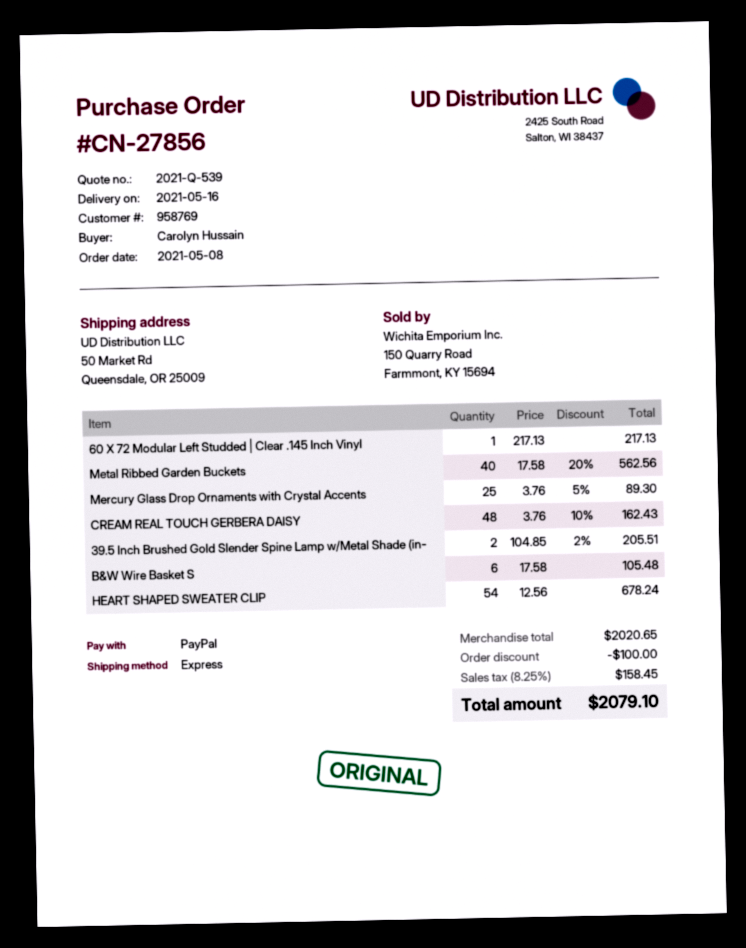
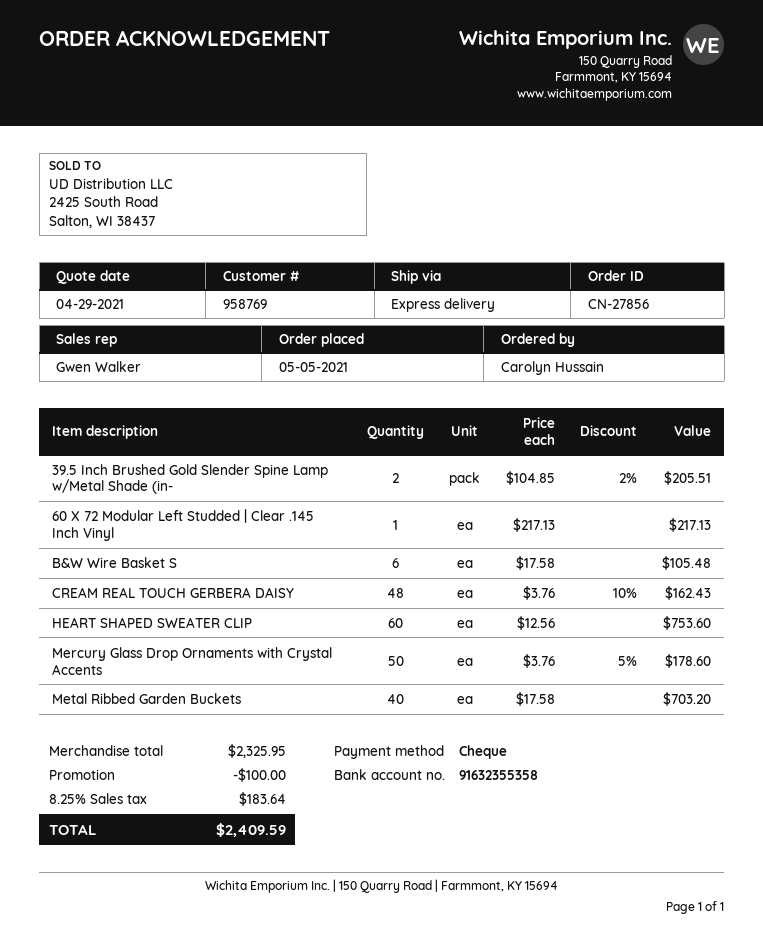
order date: 2021-05-08 -> 2021-05-05
payment method: PayPal -> cheque
Metal Ribbed Garden Buckets: 40 x 17.58 - 20% = 562.56 -> 40 x 17.58 = 703.20
Mercury Glass Drop Ornaments with Crystal Accents: 25 x 3.76 - 5% = 89.30 -> 50 x 3.76 - 5% = 178.60
HEART SHAPED SWEATER CLIP: 54 x 12.56 = 678.24 -> 60 x 12.56 = 753.60
subtotal: 2020.65 -> 2325.95
tax: 8.25% = 158.45 -> 8.25% = 183.64
total: 2079.10 -> 2409.59

